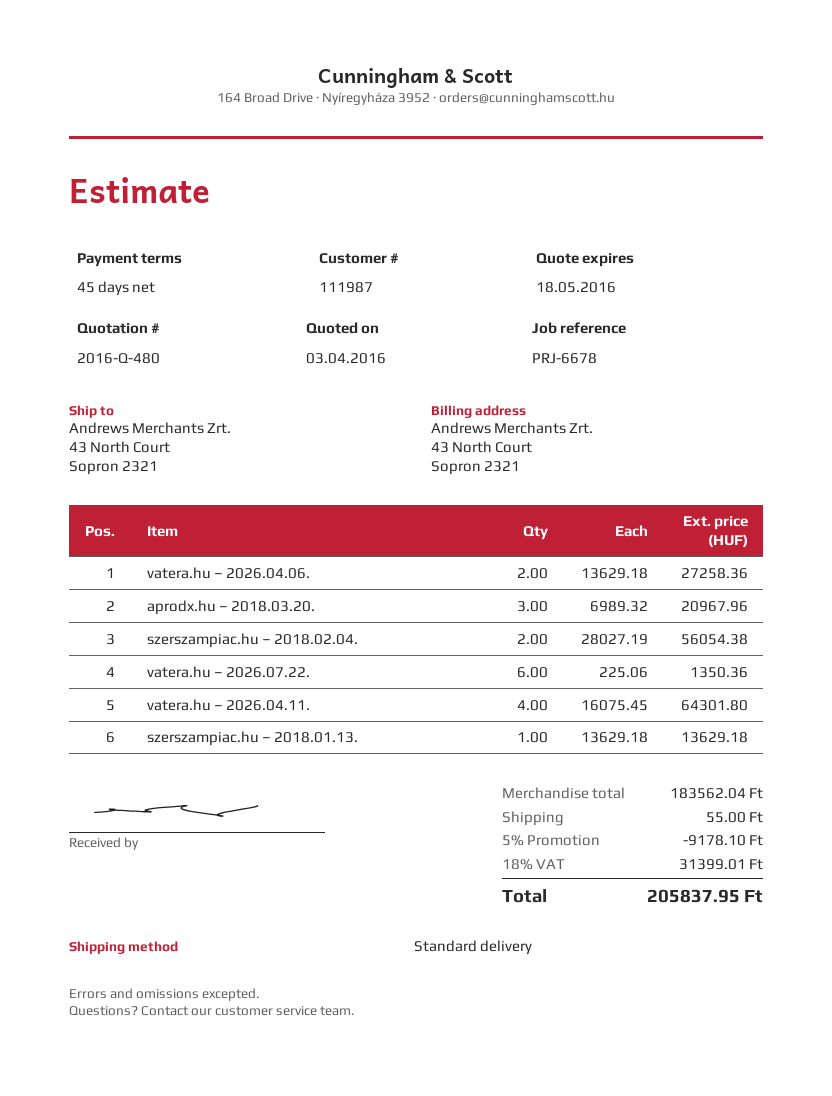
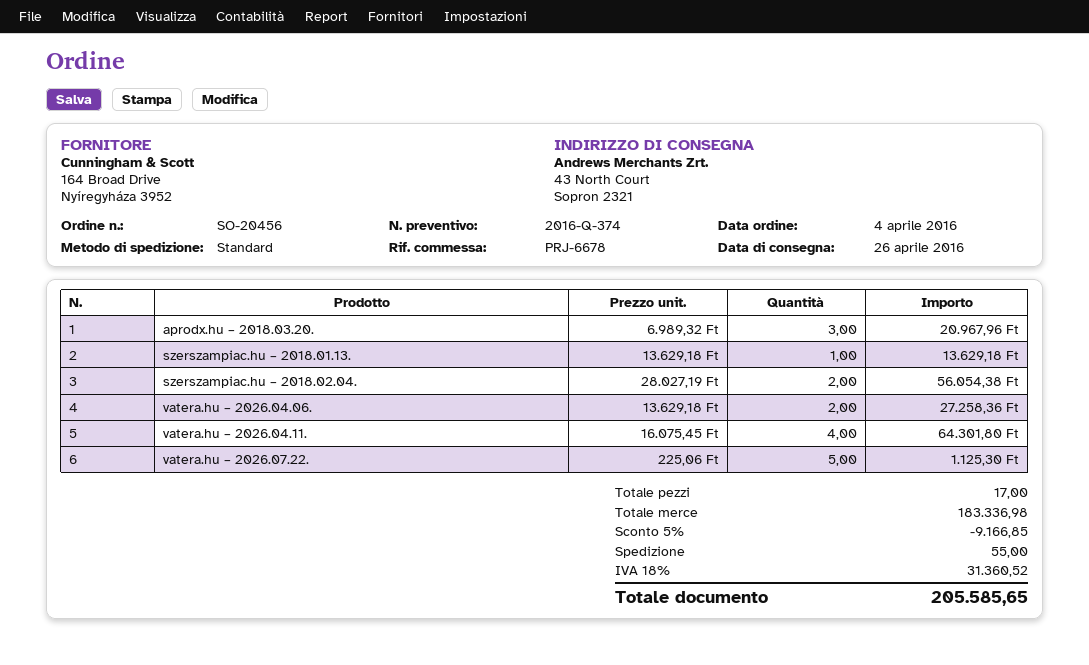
quote number: 2016-Q-480 -> 2016-Q-374
vatera.hu – 2026.07.22.: 6 x 225.06 = 1350.36 -> 5 x 225.06 = 1125.30
subtotal: 183562.04 -> 183336.98
discount: 5% = 9178.10 -> 5% = 9166.85
tax: 18% = 31399.01 -> 18% = 31360.52
total: 205837.95 -> 205585.65

